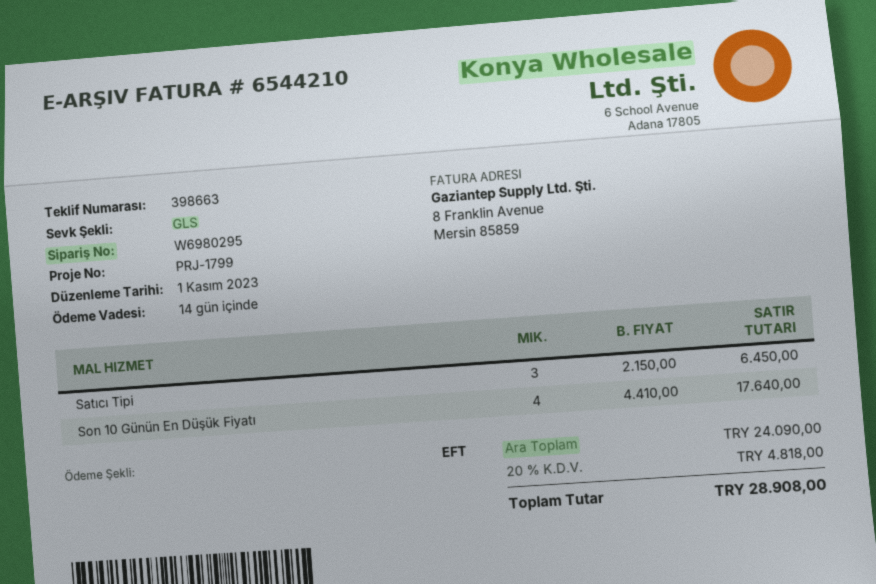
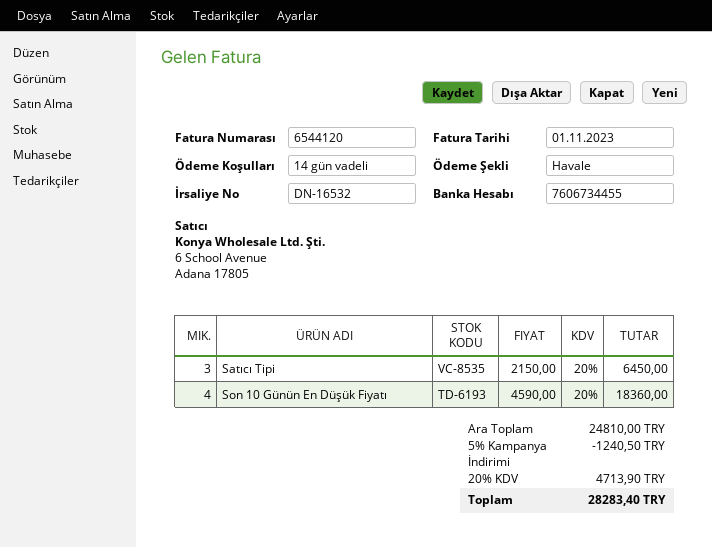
invoice number: 6544210 -> 6544120
Son 10 Günün En Düşük Fiyatı: 4 x 4410.00 = 17640.00 -> 4 x 4590.00 = 18360.00
subtotal: 24090.00 -> 24810.00
discount: none -> 5% = 1240.50
tax: 20% = 4818.00 -> 20% = 4713.90
total: 28908.00 -> 28283.40

